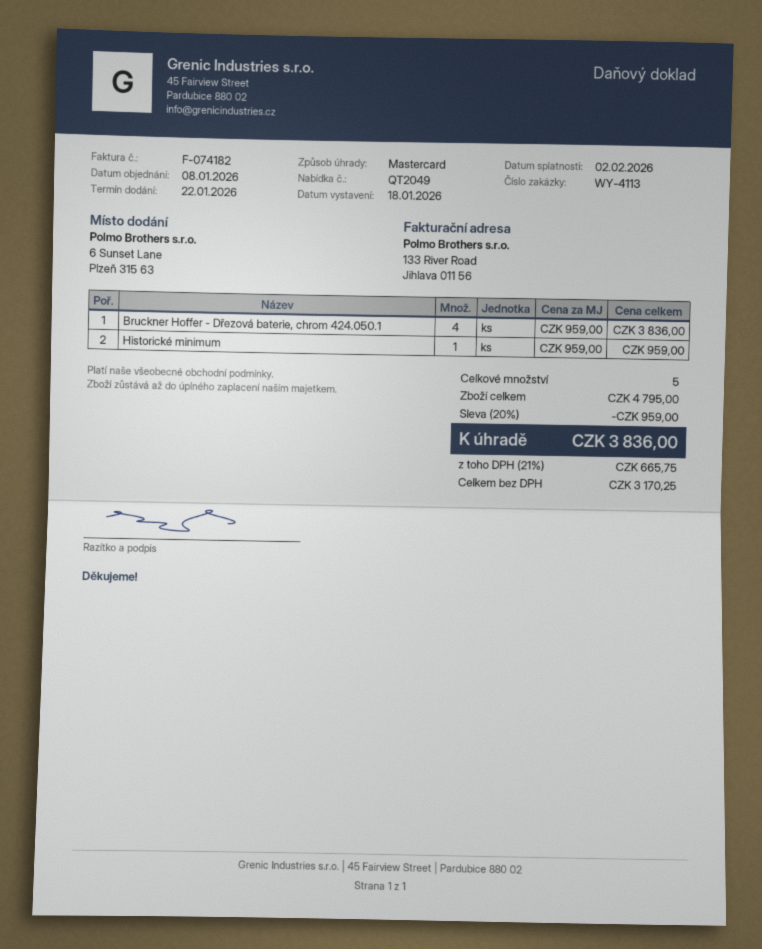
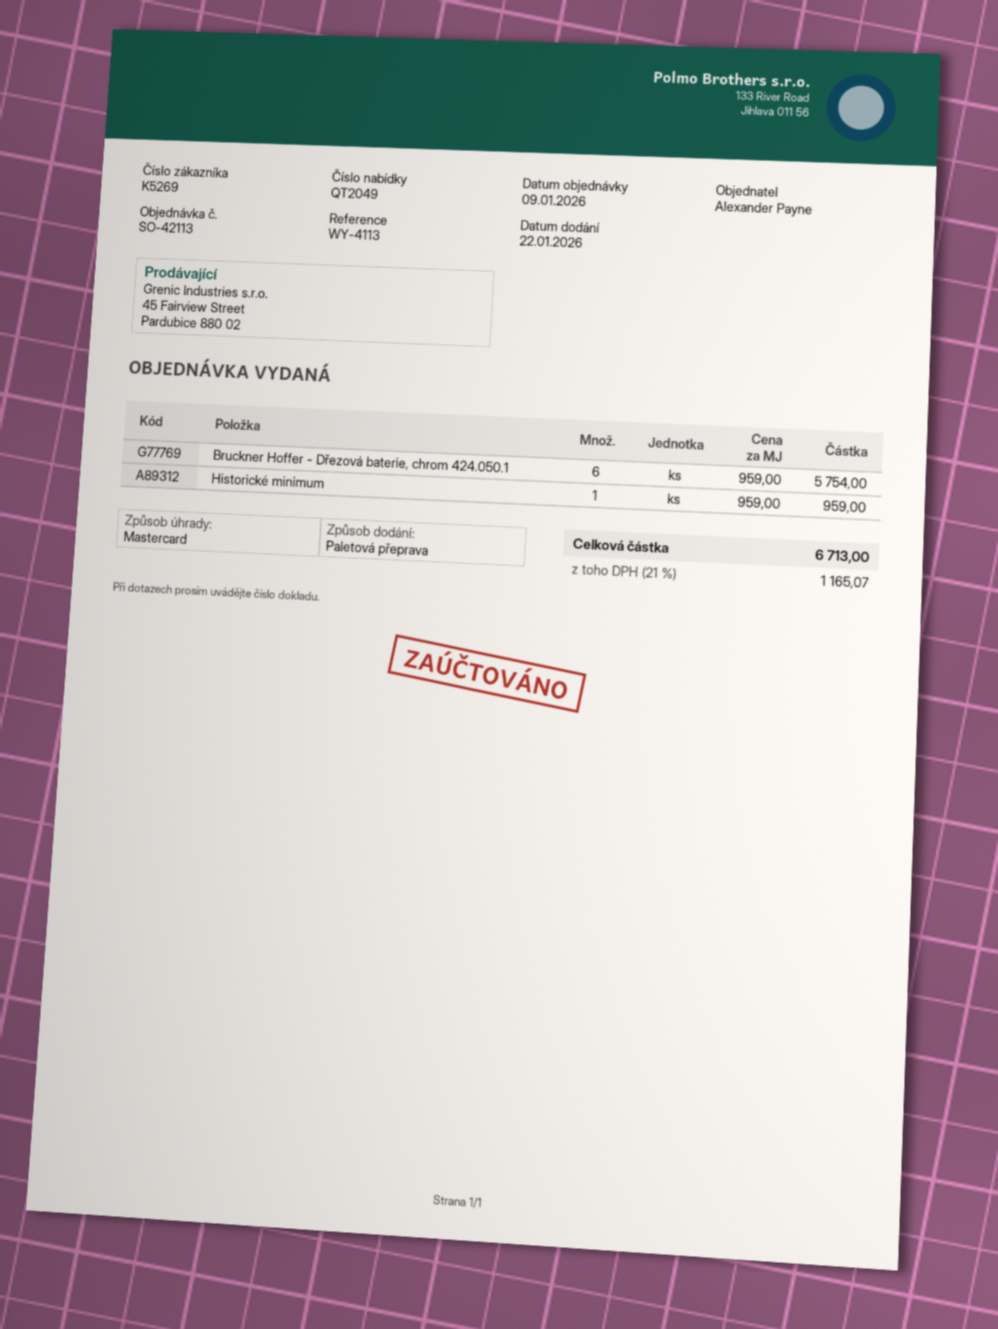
order date: 2026-01-08 -> 2026-01-09
Bruckner Hoffer - Dřezová baterie, chrom 424.050.1: 4 x 959.00 = 3836.00 -> 6 x 959.00 = 5754.00
discount: 20% = 959.00 -> none
tax: 21% = 665.75 -> 21% = 1165.07
total: 3836.00 -> 6713.00

